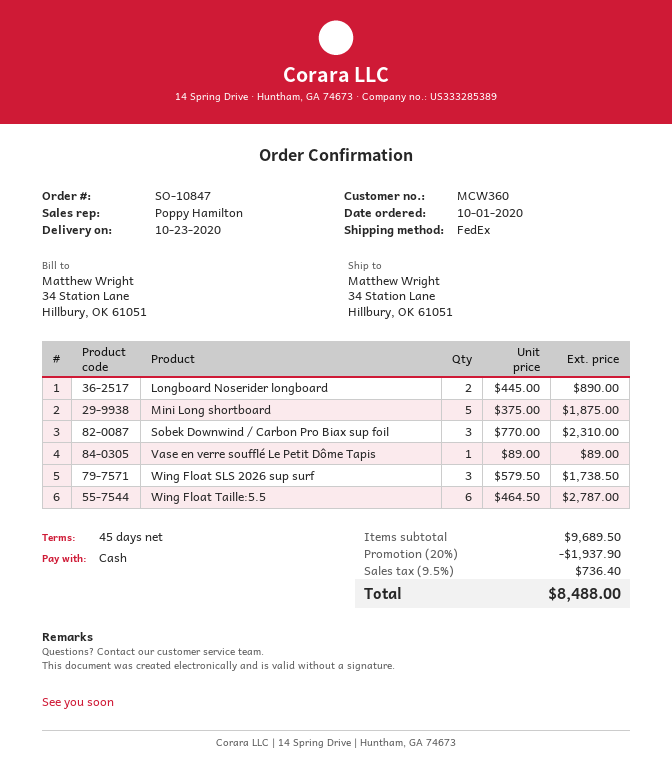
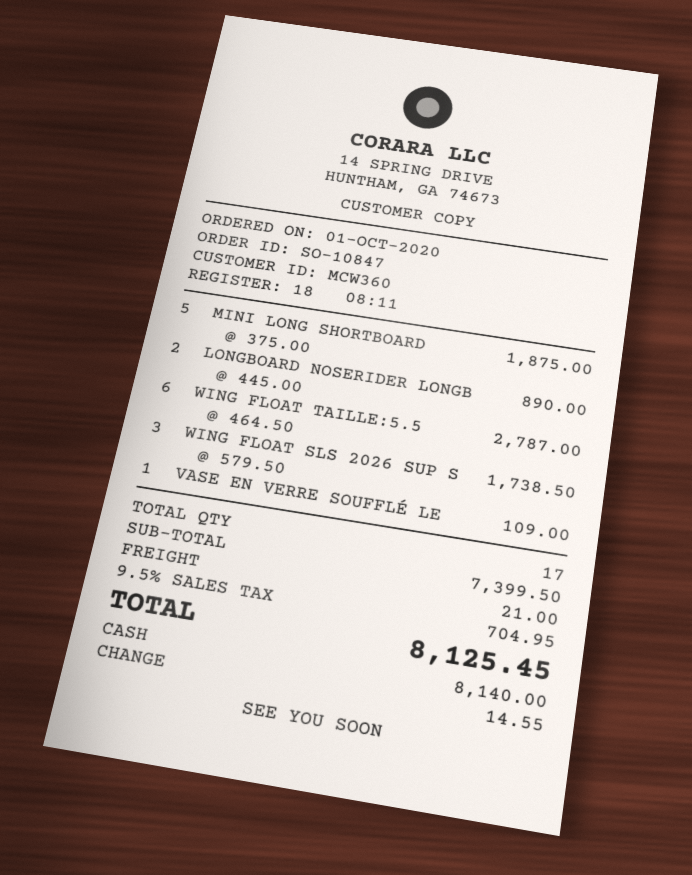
Sobek Downwind / Carbon Pro Biax sup foil: 3 x 770.00 = 2310.00 -> none
Vase en verre soufflé Le Petit Dôme Tapis: 1 x 89.00 = 89.00 -> 1 x 109.00 = 109.00
subtotal: 9689.50 -> 7399.50
discount: 20% = 1937.90 -> none
shipping: none -> 21.00
tax: 9.5% = 736.40 -> 9.5% = 704.95
total: 8488.00 -> 8125.45

